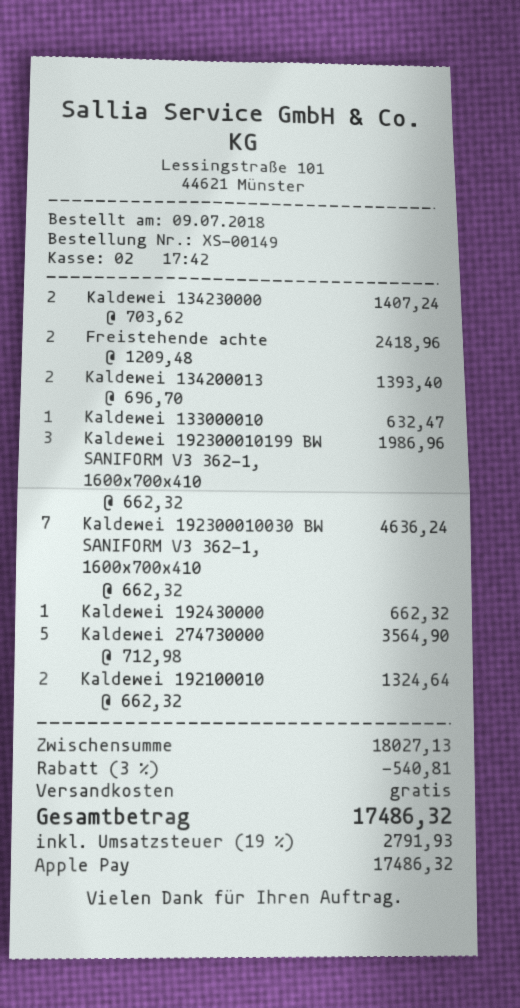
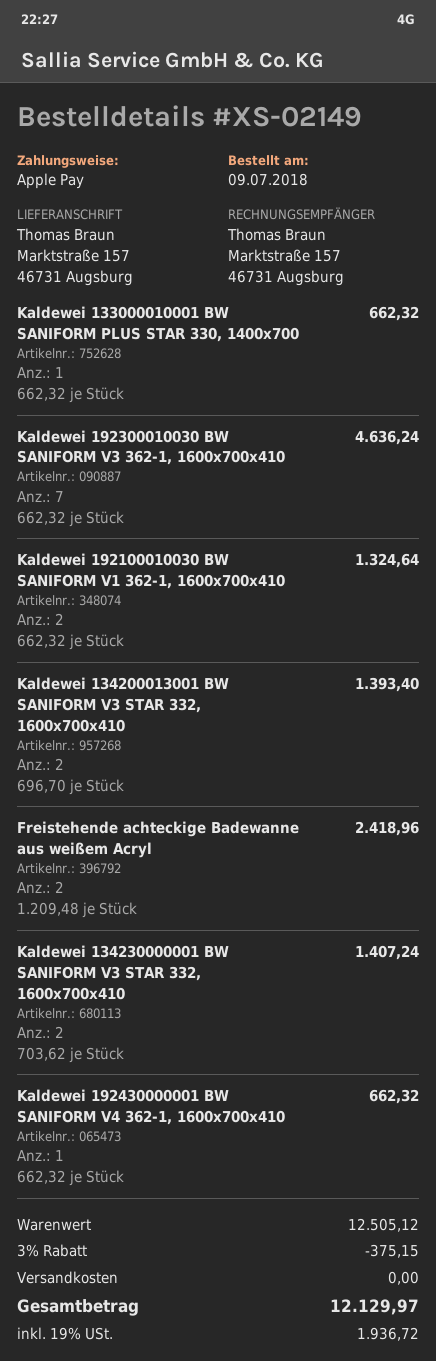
order number: XS-00149 -> XS-02149
Kaldewei 133000010: 1 x 632.47 = 632.47 -> 1 x 662.32 = 662.32
Kaldewei 192300010199 BW SANIFORM V3 362-1, 1600x700x410: 3 x 662.32 = 1986.96 -> none
Kaldewei 274730000: 5 x 712.98 = 3564.90 -> none
subtotal: 18027.13 -> 12505.12
discount: 3% = 540.81 -> 3% = 375.15
tax: 19% = 2791.93 -> 19% = 1936.72
total: 17486.32 -> 12129.97

